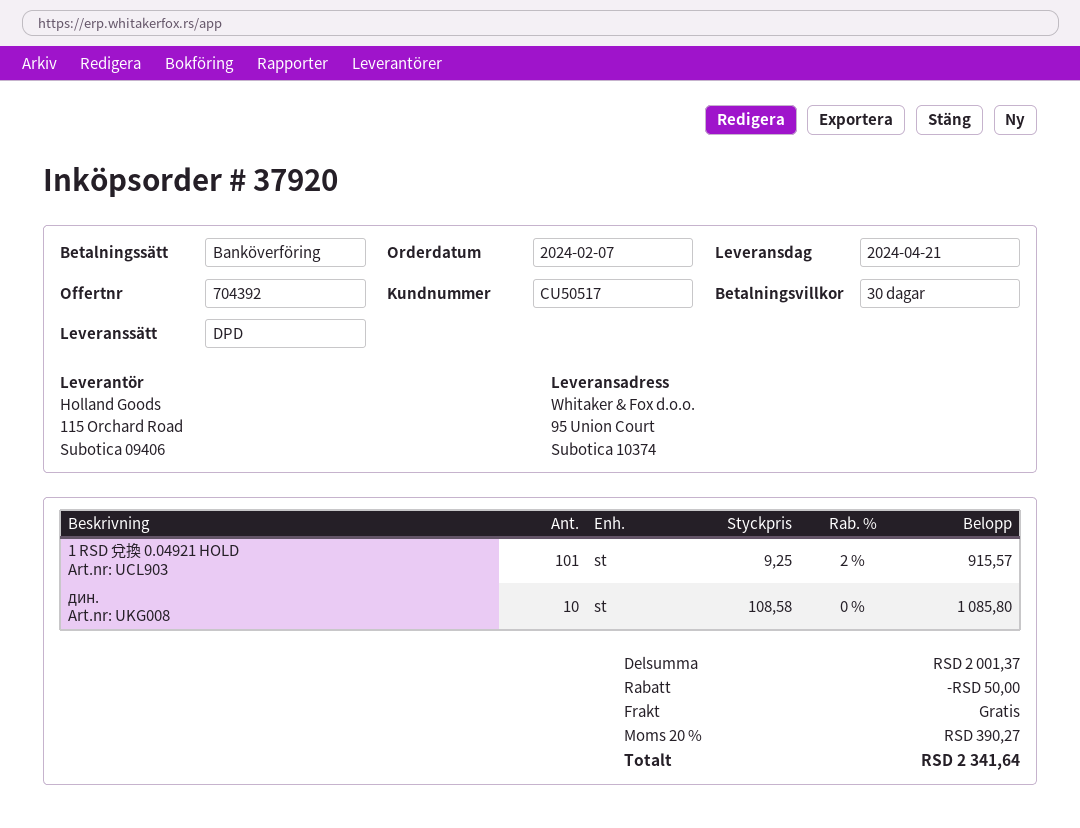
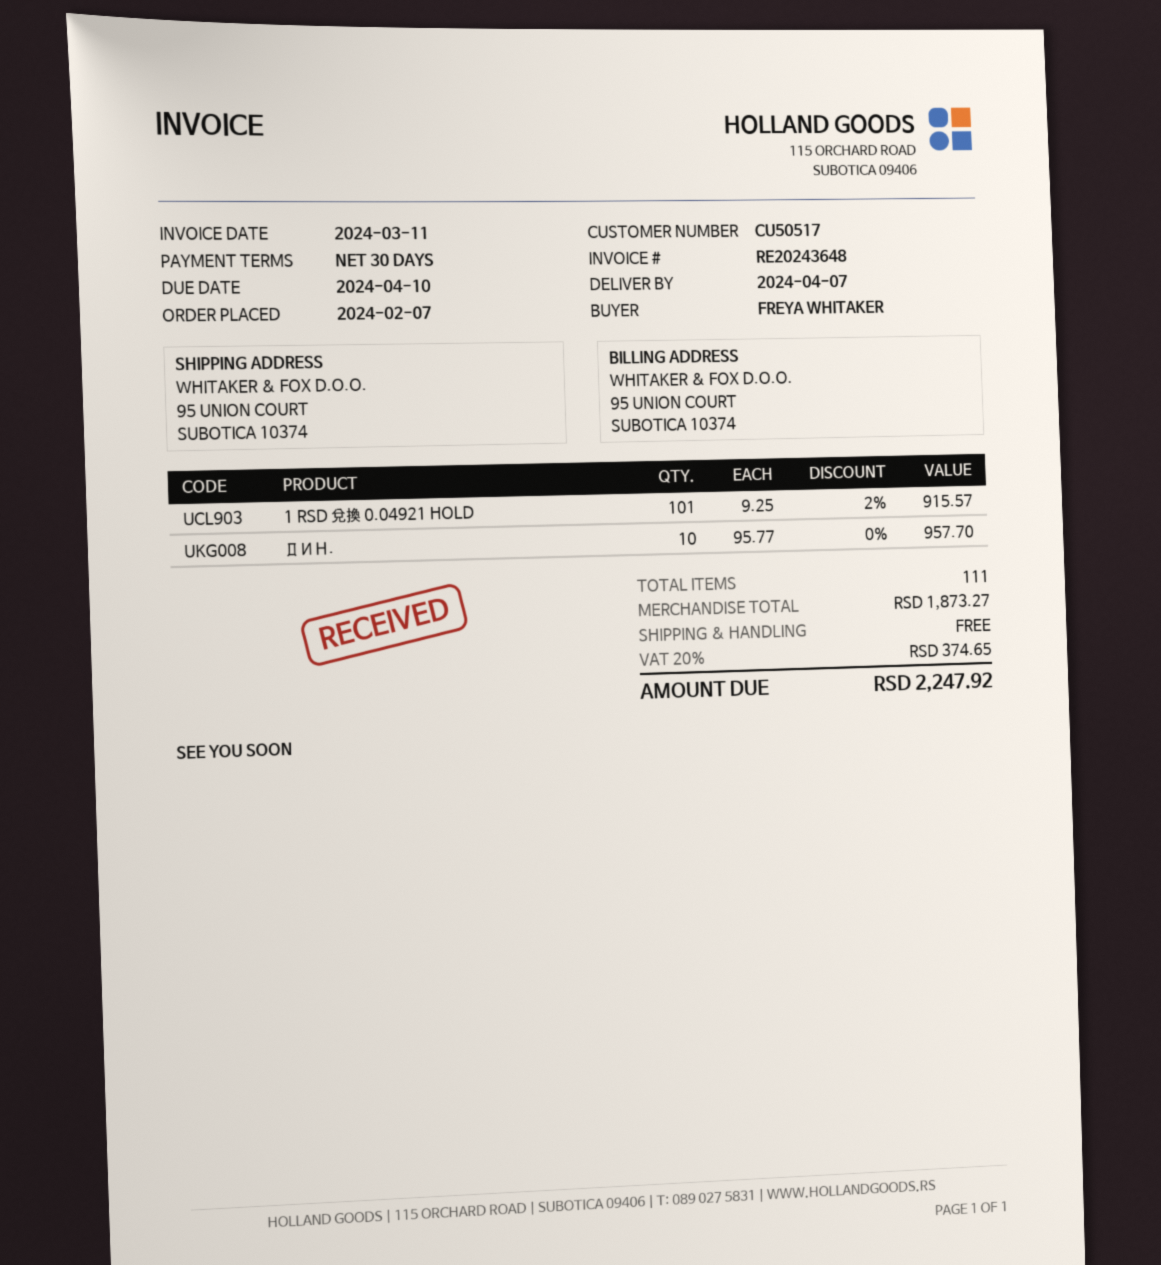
delivery date: 2024-04-21 -> 2024-04-07
дин.: 10 x 108.58 = 1085.80 -> 10 x 95.77 = 957.70
subtotal: 2001.37 -> 1873.27
discount: 50.00 -> none
tax: 20% = 390.27 -> 20% = 374.65
total: 2341.64 -> 2247.92

